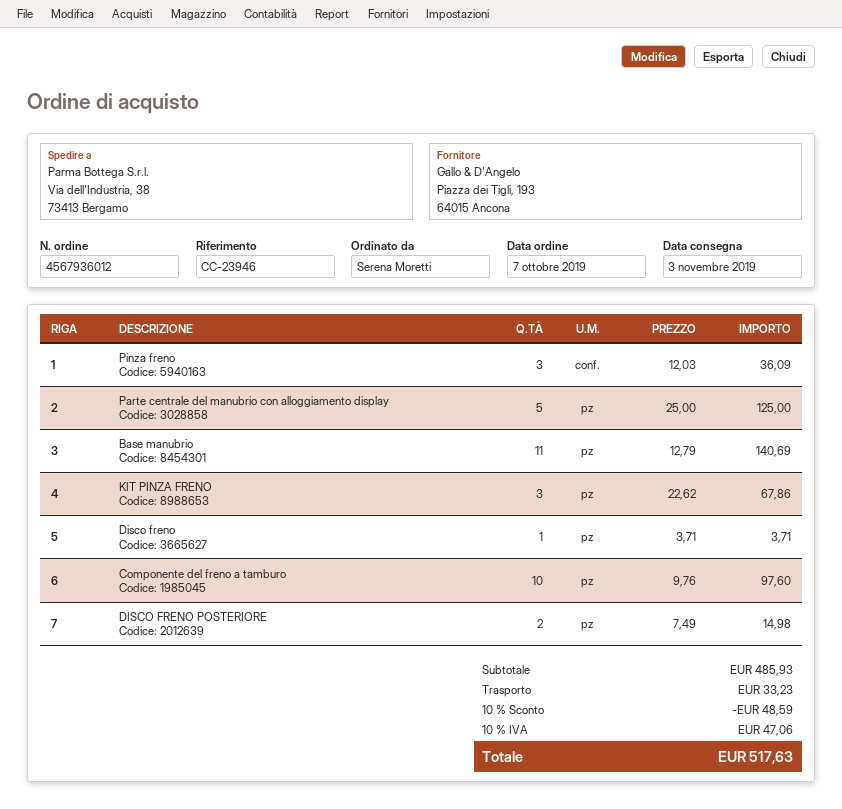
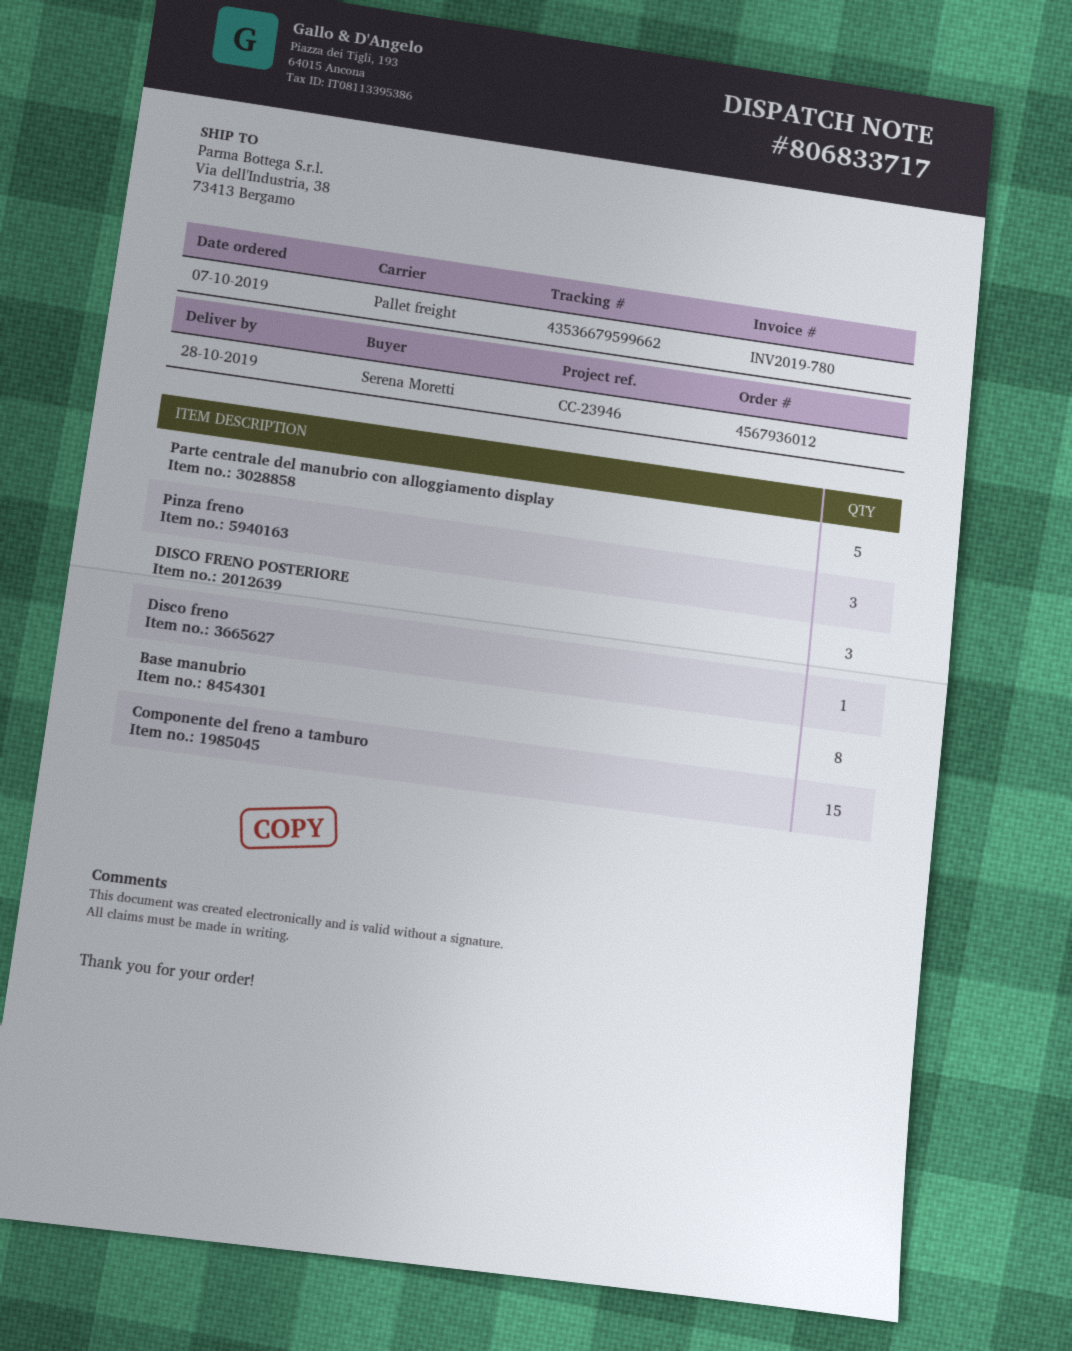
delivery date: 2019-11-03 -> 2019-10-28
Base manubrio: 11 -> 8
KIT PINZA FRENO: 3 -> none
Componente del freno a tamburo: 10 -> 15
DISCO FRENO POSTERIORE: 2 -> 3

